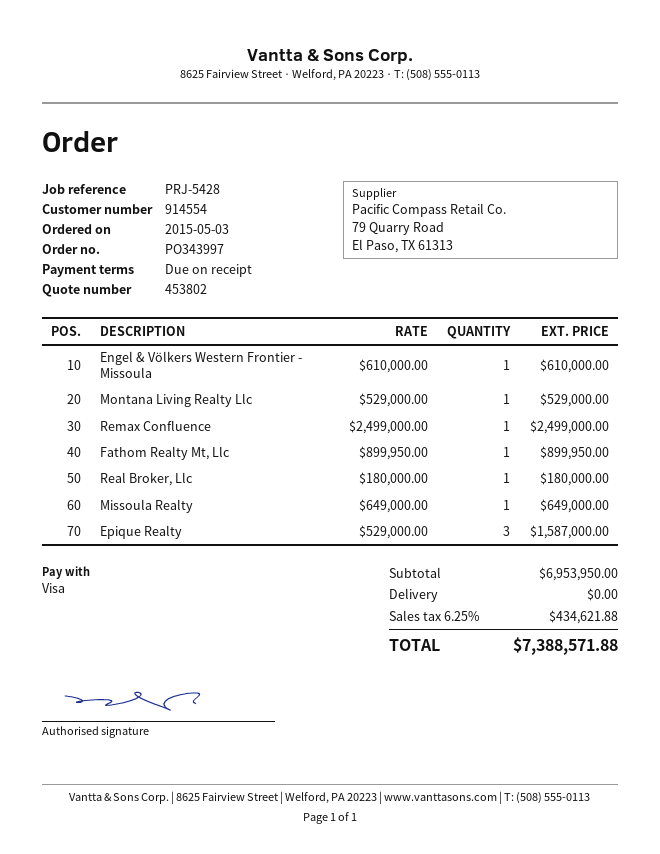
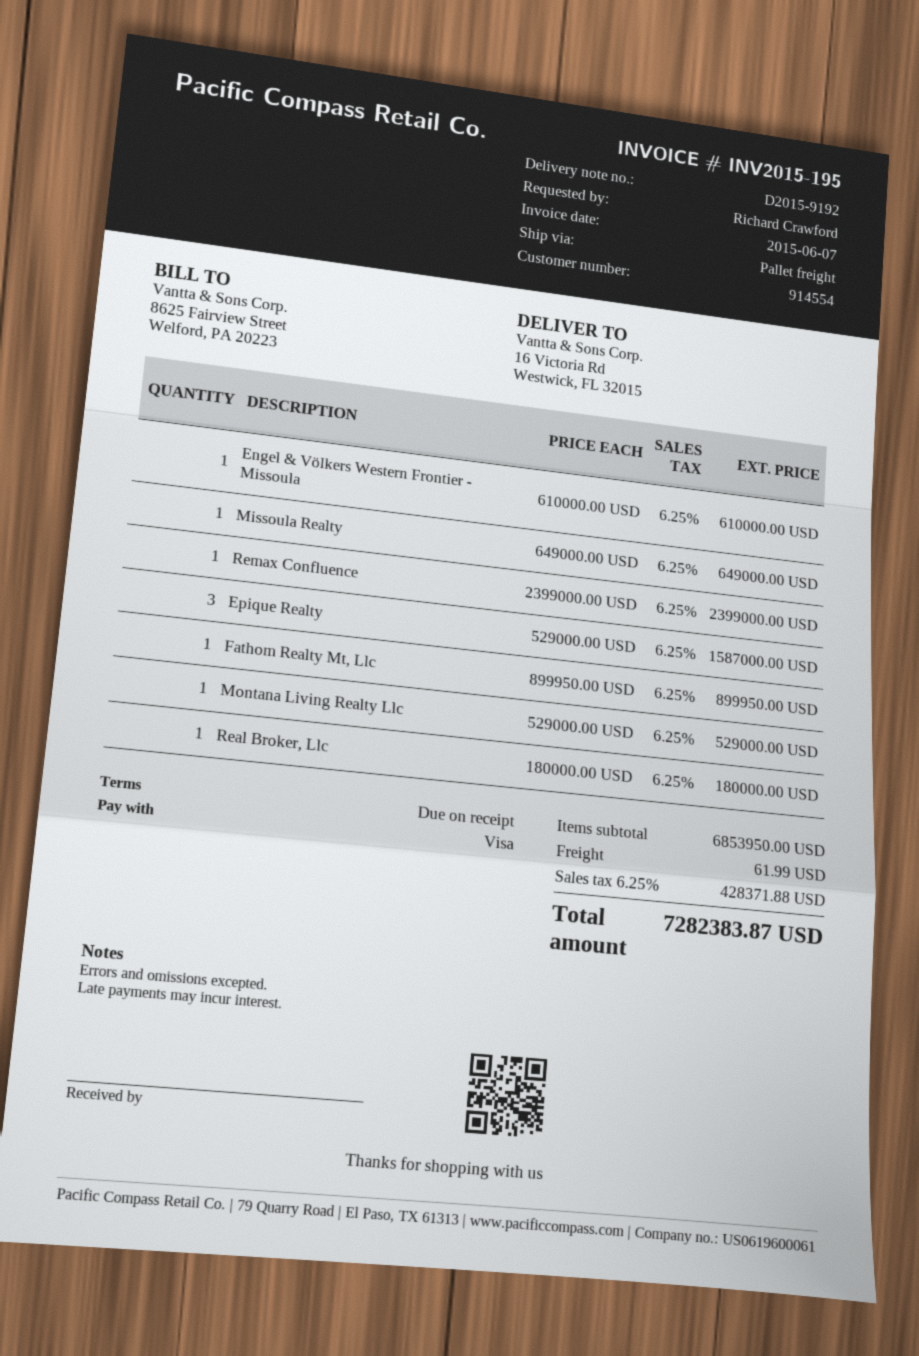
Remax Confluence: 1 x 2499000.00 = 2499000.00 -> 1 x 2399000.00 = 2399000.00
subtotal: 6953950.00 -> 6853950.00
shipping: 0.00 -> 61.99
tax: 6.25% = 434621.88 -> 6.25% = 428371.88
total: 7388571.88 -> 7282383.87

